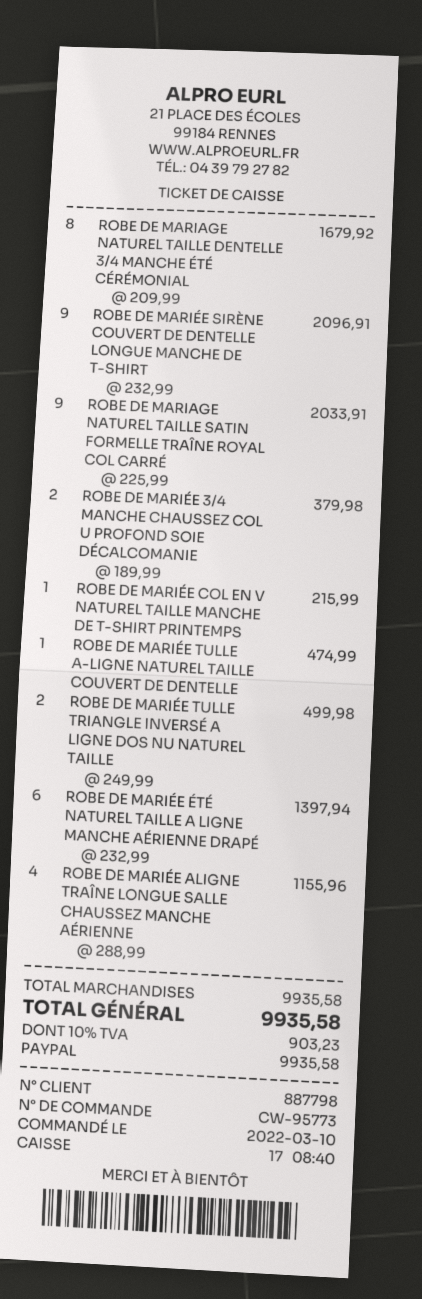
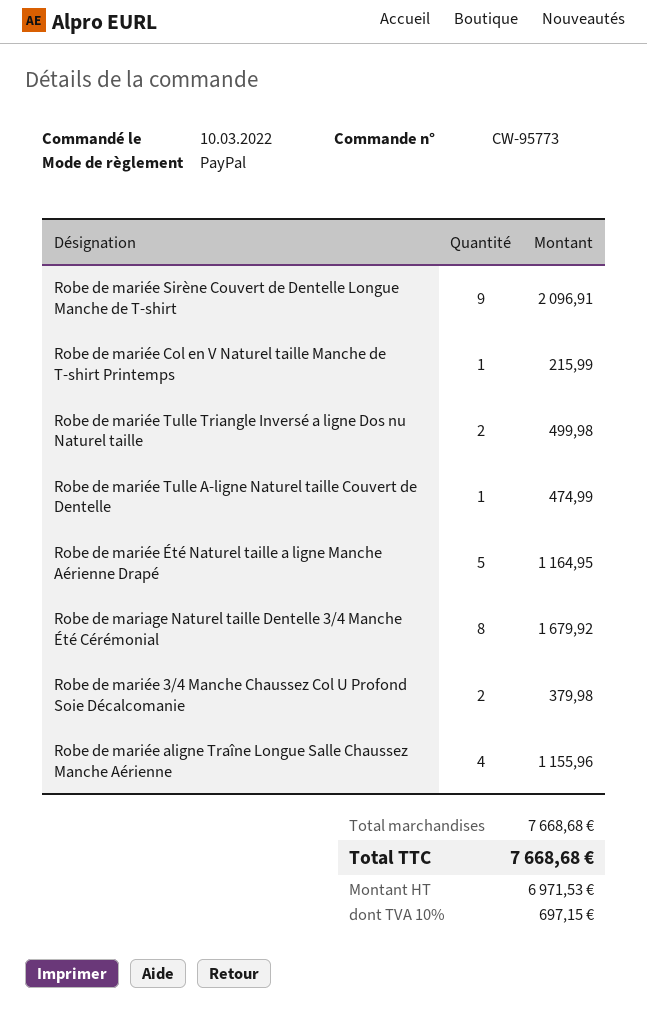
ROBE DE MARIAGE NATUREL TAILLE SATIN FORMELLE TRAÎNE ROYAL COL CARRÉ: 9 for 2033.91 -> none
ROBE DE MARIÉE ÉTÉ NATUREL TAILLE A LIGNE MANCHE AÉRIENNE DRAPÉ: 6 for 1397.94 -> 5 for 1164.95
subtotal: 9935.58 -> 7668.68
tax: 10% = 903.23 -> 10% = 697.15
total: 9935.58 -> 7668.68

